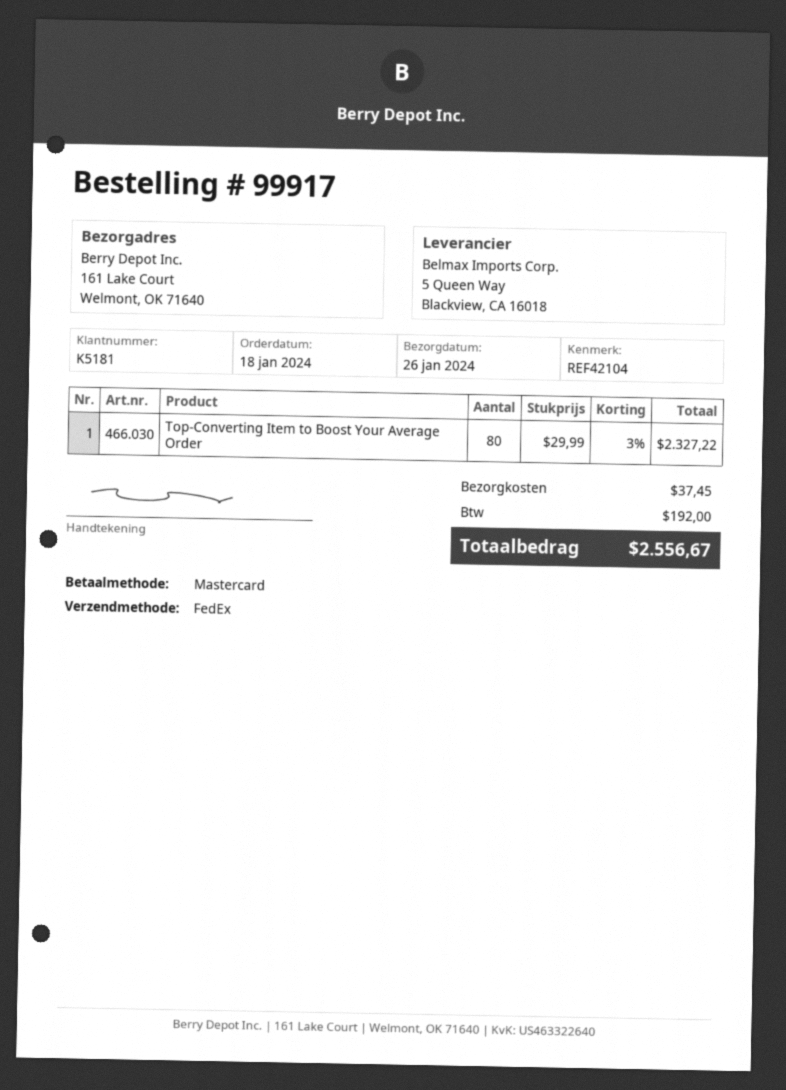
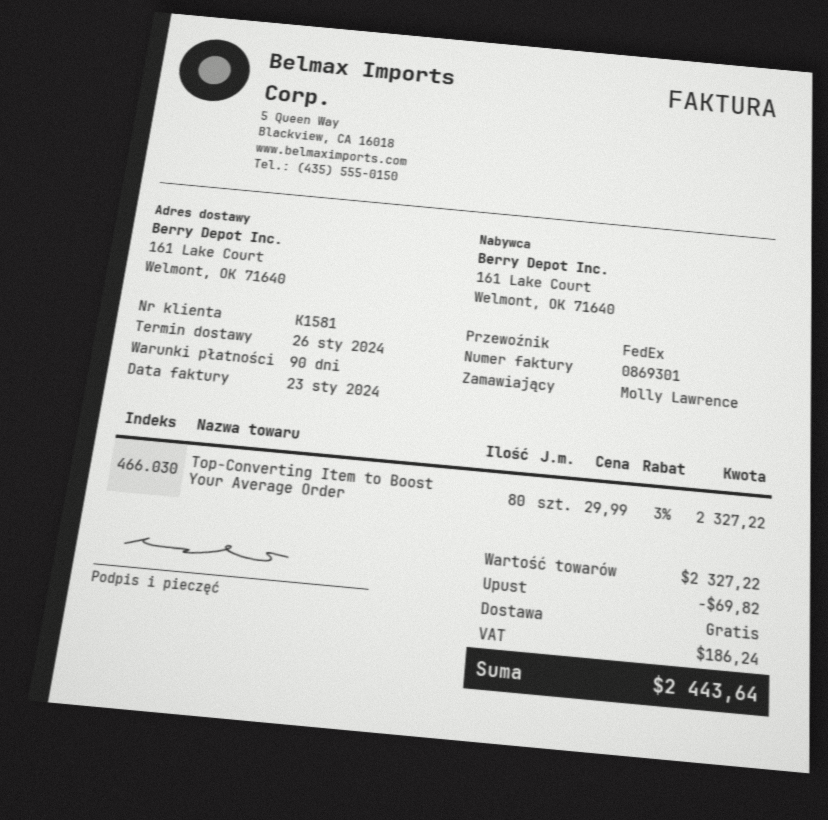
customer number: K5181 -> K1581
discount: none -> 69.82
shipping: 37.45 -> 0.00
tax: 192.00 -> 186.24
total: 2556.67 -> 2443.64

